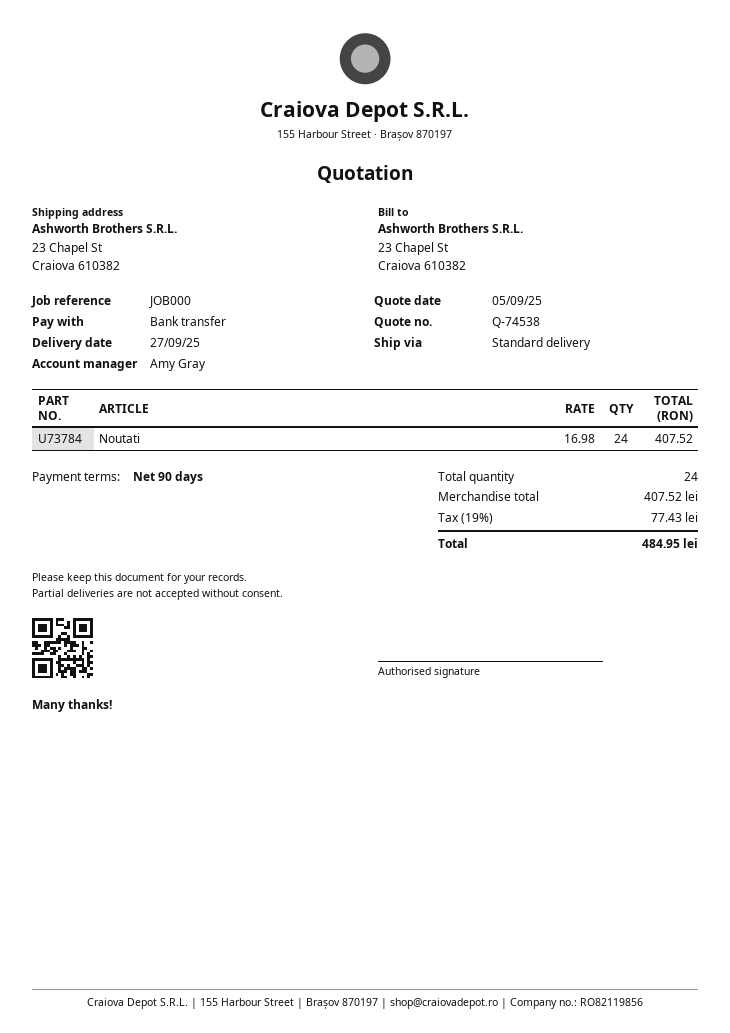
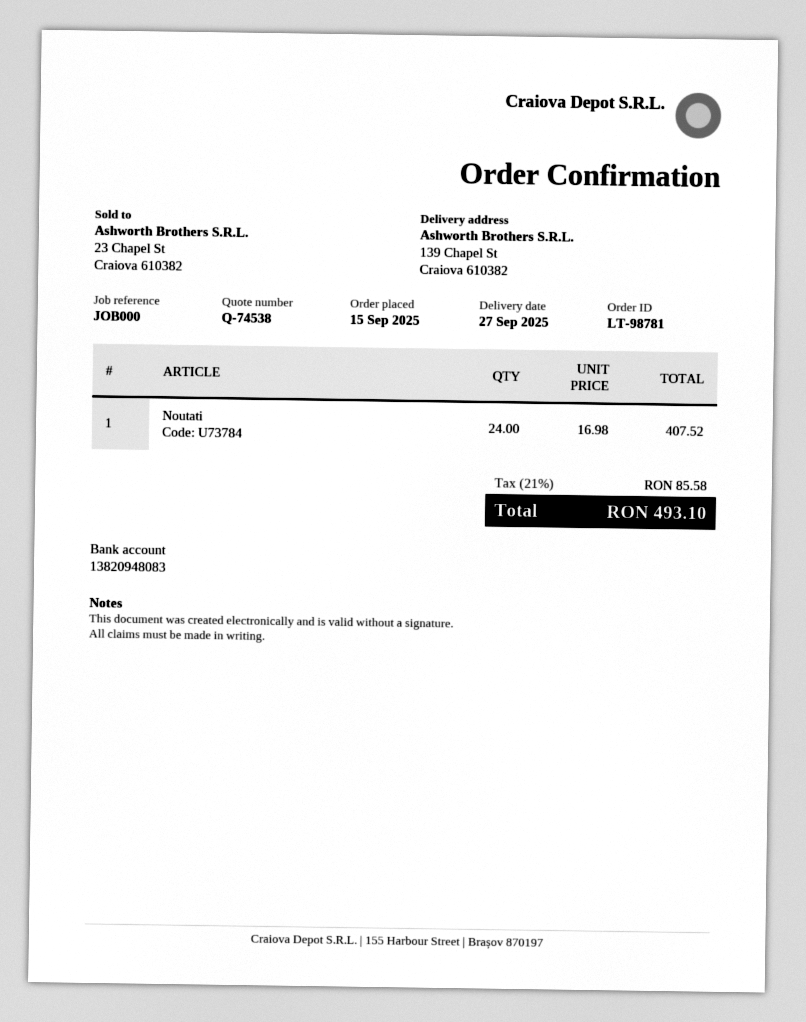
ship to: 23 Chapel St, Craiova 610382 -> 139 Chapel St, Craiova 610382
tax: 19% = 77.43 -> 21% = 85.58
total: 484.95 -> 493.10

